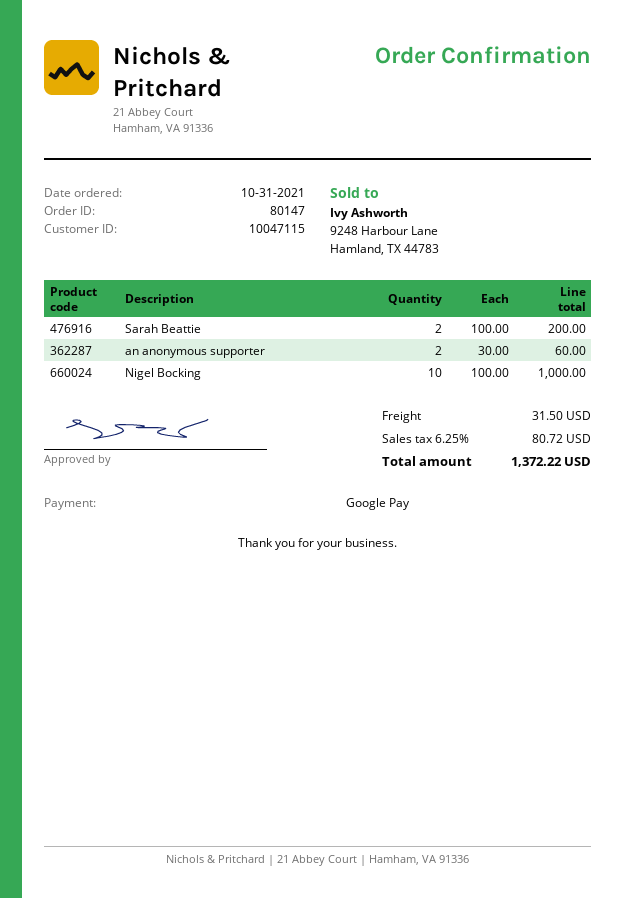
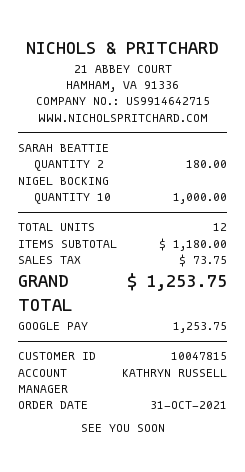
customer number: 10047115 -> 10047815
Sarah Beattie: 2 for 200.00 -> 2 for 180.00
an anonymous supporter: 2 for 60.00 -> none
shipping: 31.50 -> none
tax: 80.72 -> 73.75
total: 1372.22 -> 1253.75

